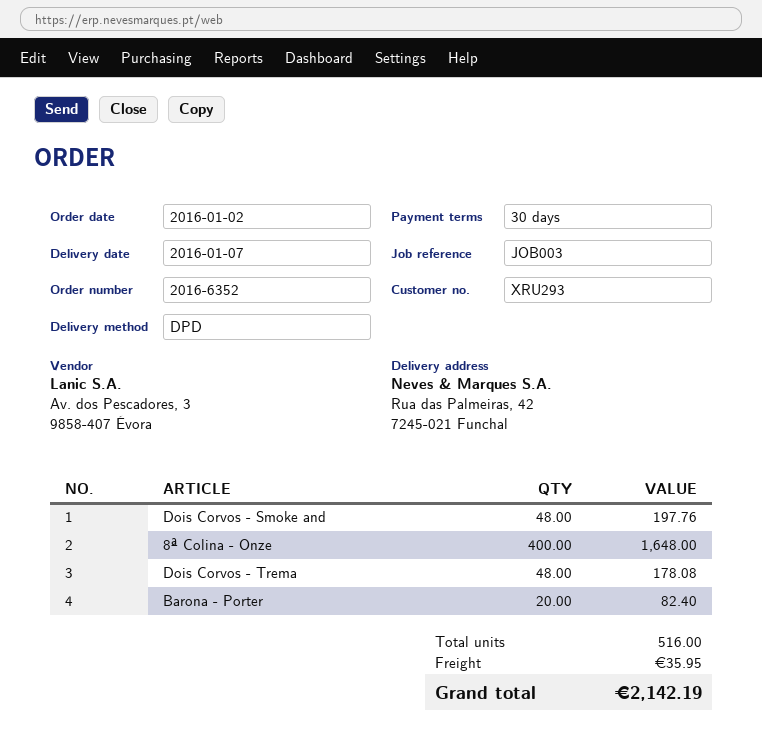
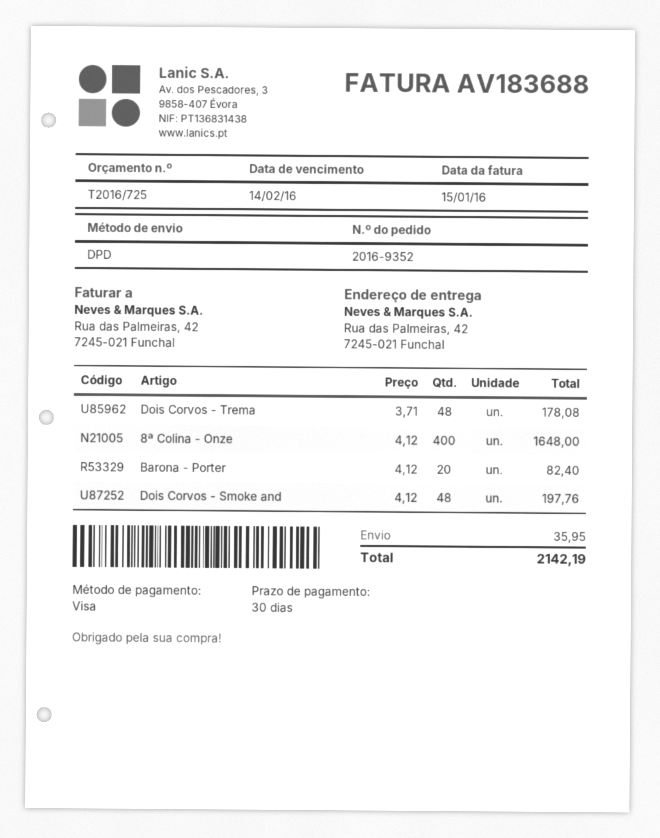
order number: 2016-6352 -> 2016-9352

